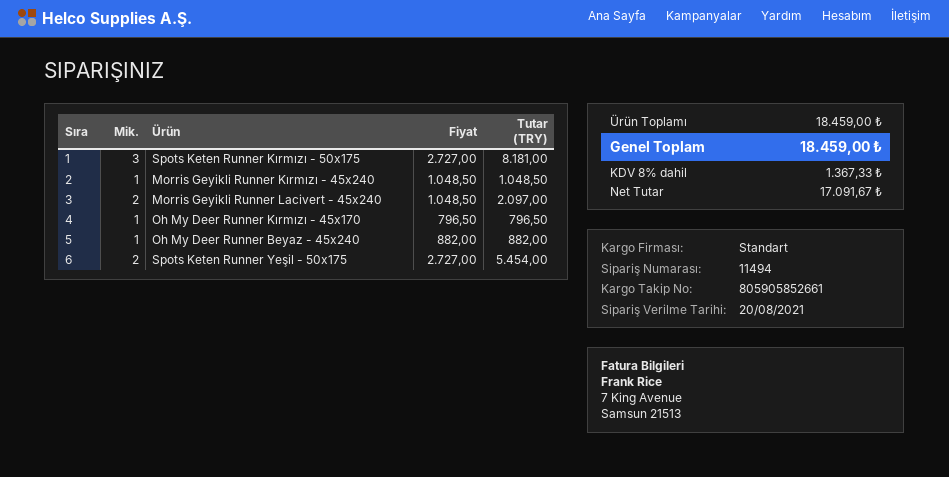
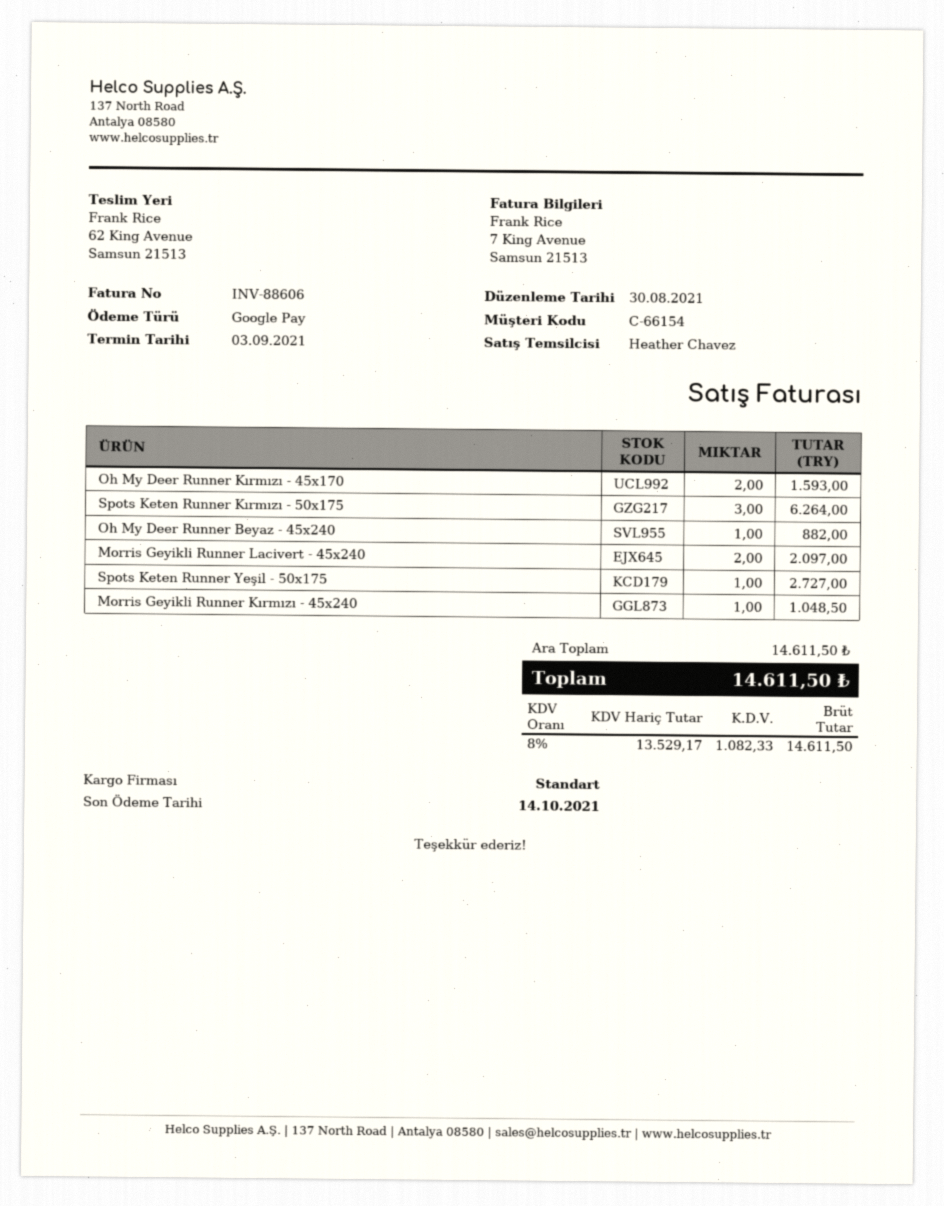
Spots Keten Runner Kırmızı - 50x175: 3 for 8181.00 -> 3 for 6264.00
Oh My Deer Runner Kırmızı - 45x170: 1 for 796.50 -> 2 for 1593.00
Spots Keten Runner Yeşil - 50x175: 2 for 5454.00 -> 1 for 2727.00
subtotal: 18459.00 -> 14611.50
net: 17091.67 -> 13529.17
tax: 8% = 1367.33 -> 8% = 1082.33
total: 18459.00 -> 14611.50

